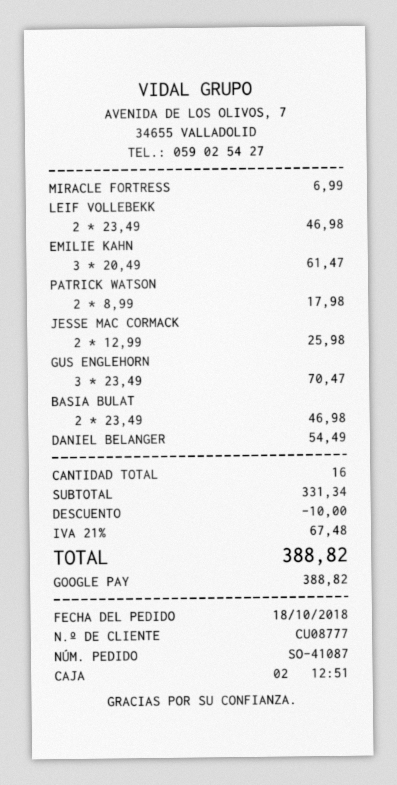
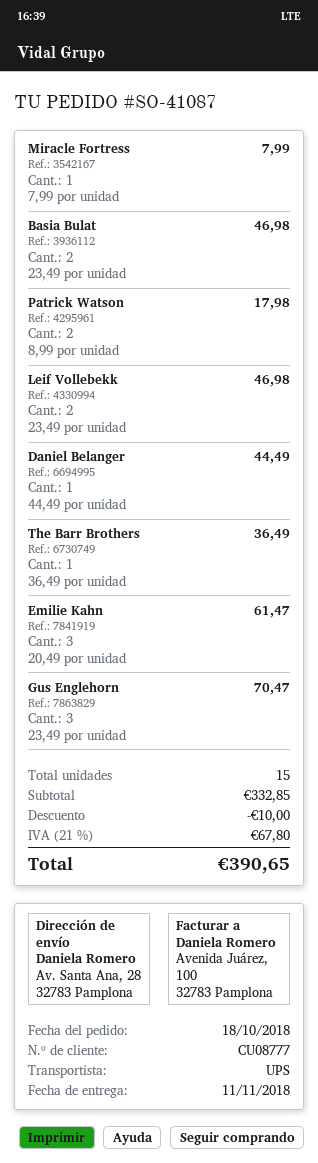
MIRACLE FORTRESS: 1 x 6.99 = 6.99 -> 1 x 7.99 = 7.99
JESSE MAC CORMACK: 2 x 12.99 = 25.98 -> none
DANIEL BELANGER: 1 x 54.49 = 54.49 -> 1 x 44.49 = 44.49
The Barr Brothers: none -> 1 x 36.49 = 36.49
total quantity: 16 -> 15
subtotal: 331.34 -> 332.85
tax: 21% = 67.48 -> 21% = 67.80
total: 388.82 -> 390.65

